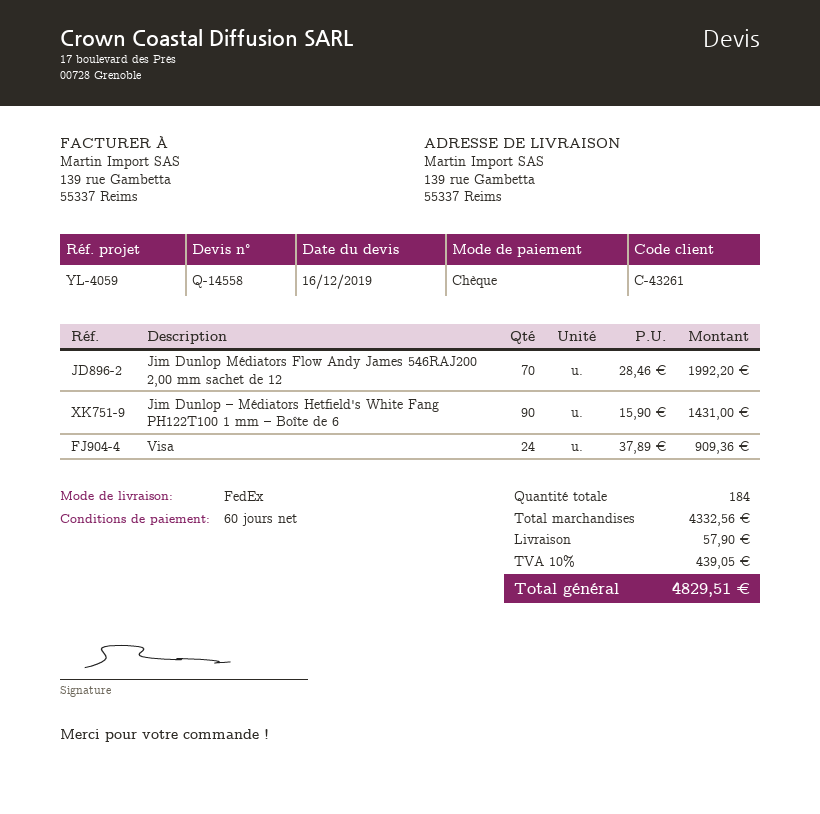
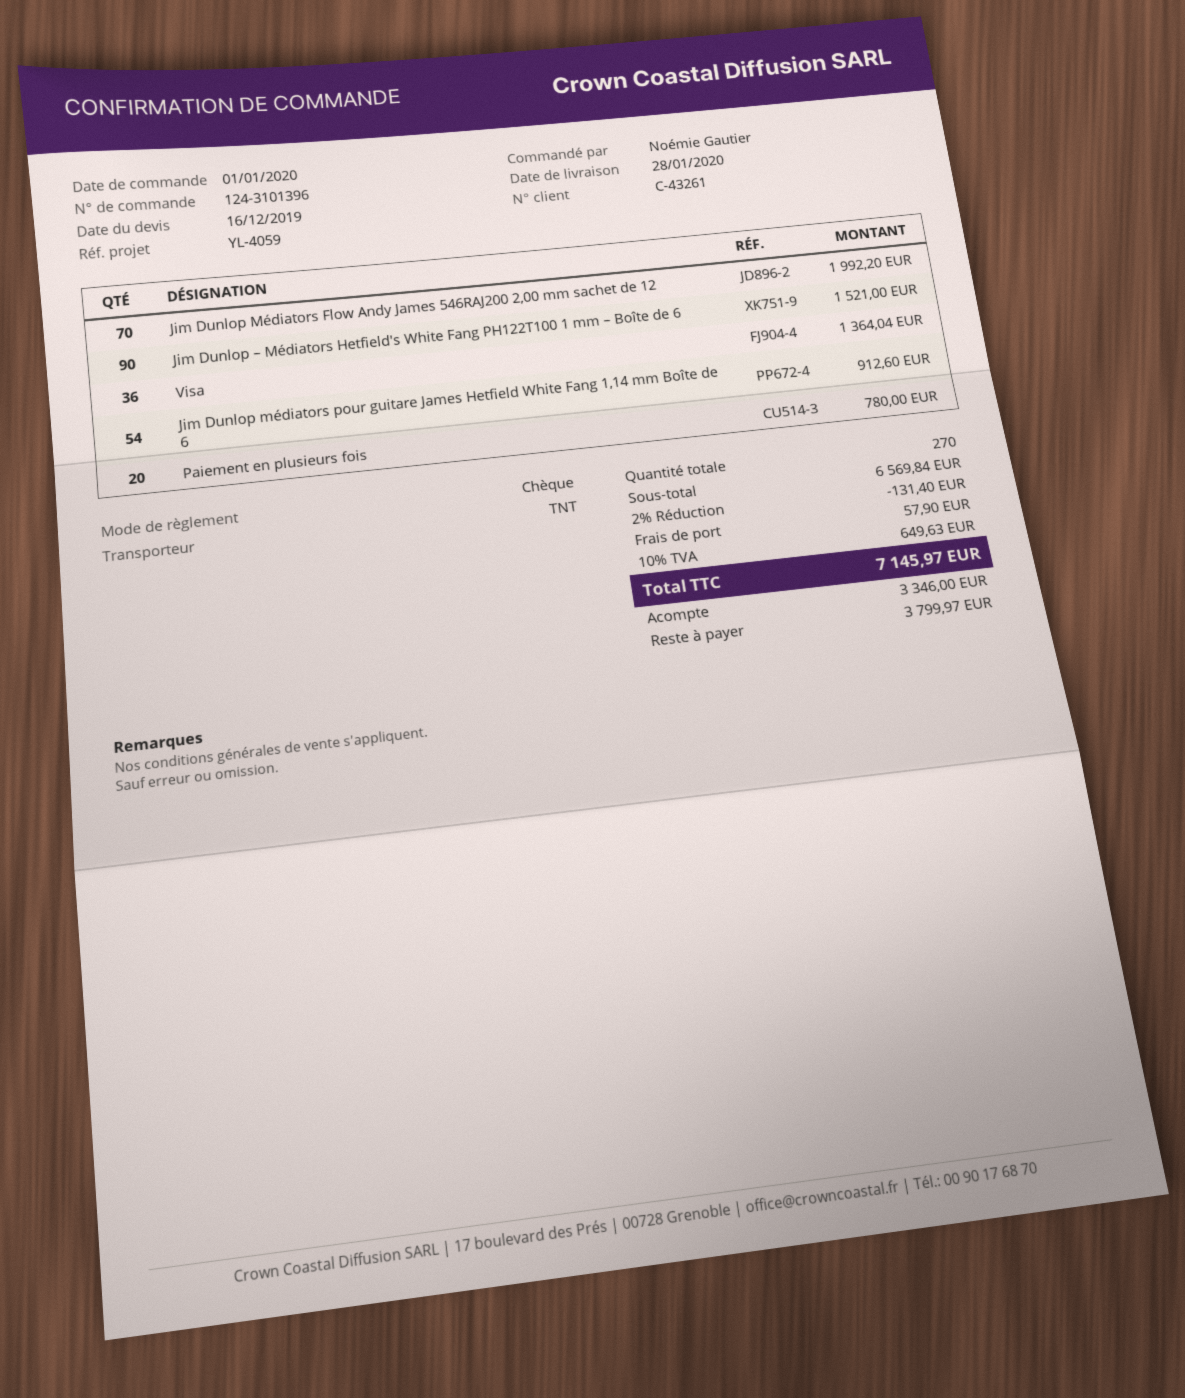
shipping method: FedEx -> TNT
Jim Dunlop – Médiators Hetfield's White Fang PH122T100 1 mm – Boîte de 6: 90 for 1431.00 -> 90 for 1521.00
Visa: 24 for 909.36 -> 36 for 1364.04
Jim Dunlop médiators pour guitare James Hetfield White Fang 1,14 mm Boîte de 6: none -> 54 for 912.60
Paiement en plusieurs fois: none -> 20 for 780.00
total quantity: 184 -> 270
subtotal: 4332.56 -> 6569.84
discount: none -> 2% = 131.40
tax: 10% = 439.05 -> 10% = 649.63
total: 4829.51 -> 7145.97

